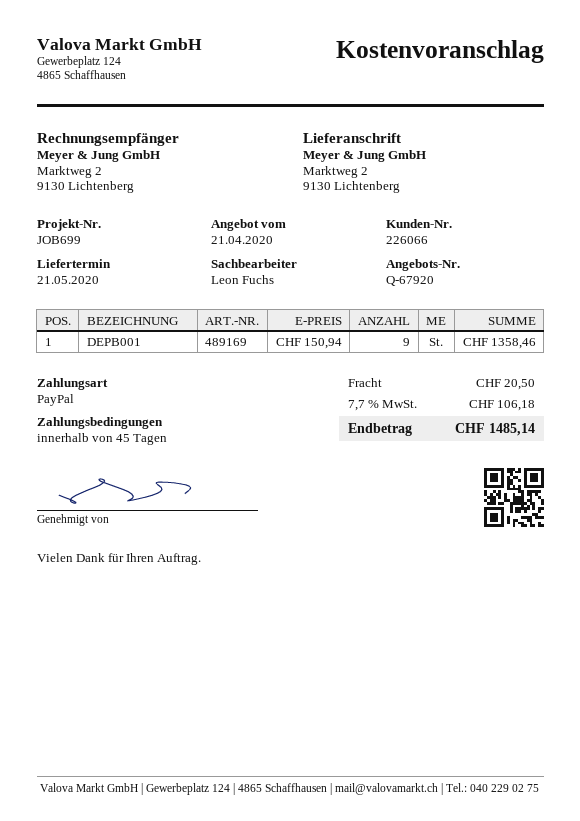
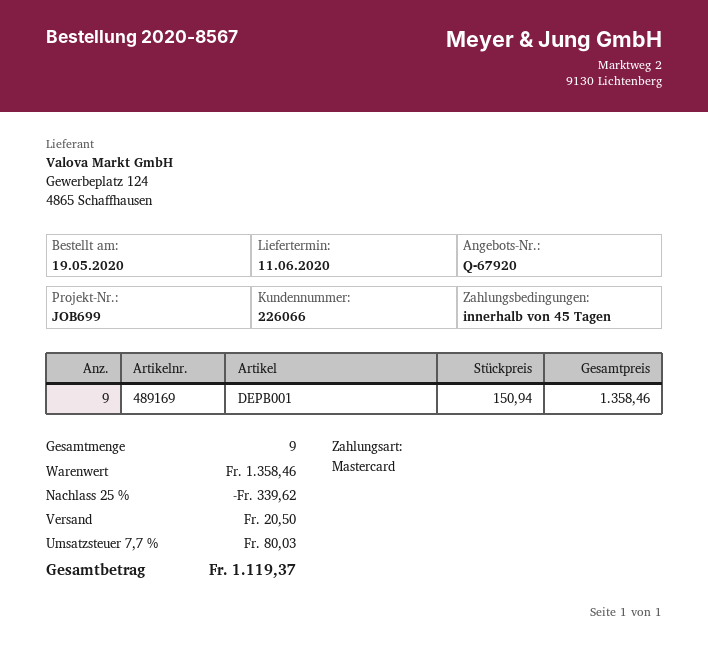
delivery date: 2020-05-21 -> 2020-06-11
payment method: PayPal -> Mastercard
discount: none -> 25% = 339.62
tax: 7.7% = 106.18 -> 7.7% = 80.03
total: 1485.14 -> 1119.37

